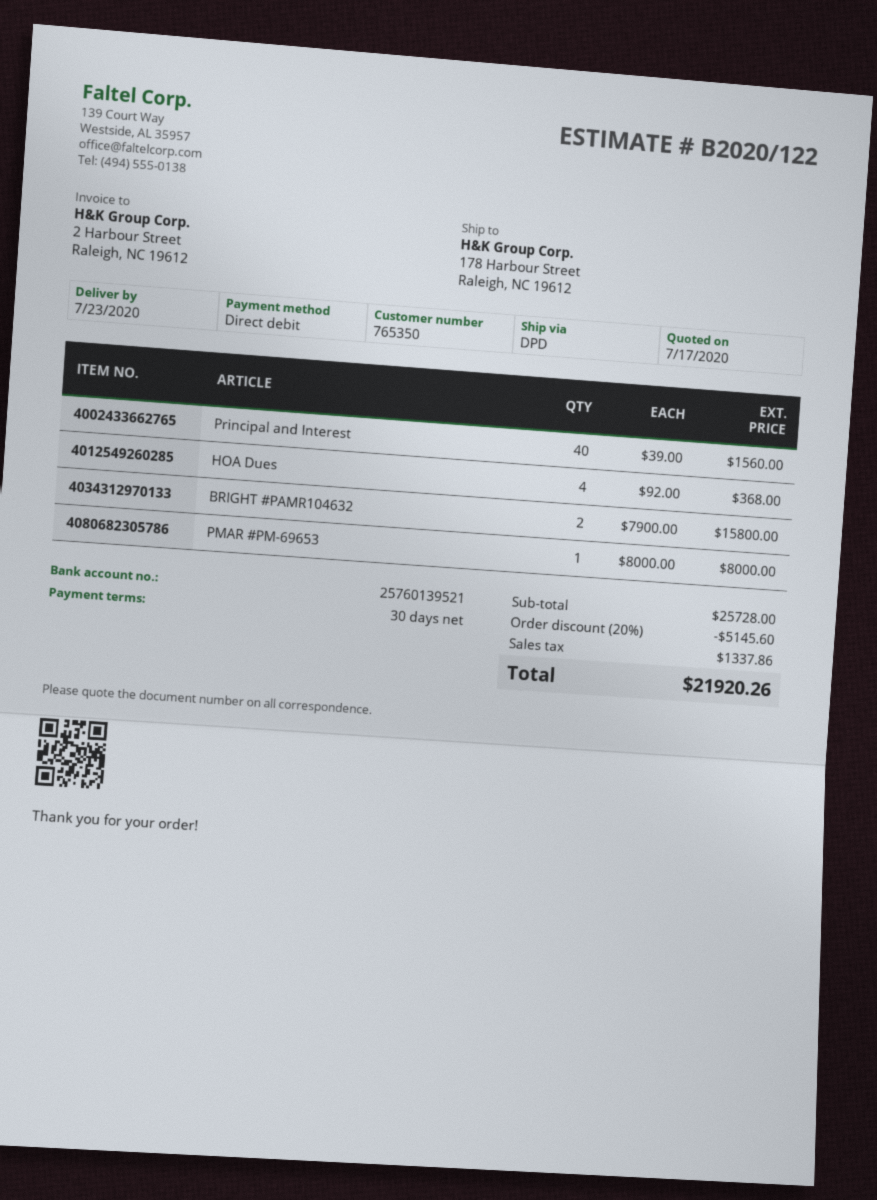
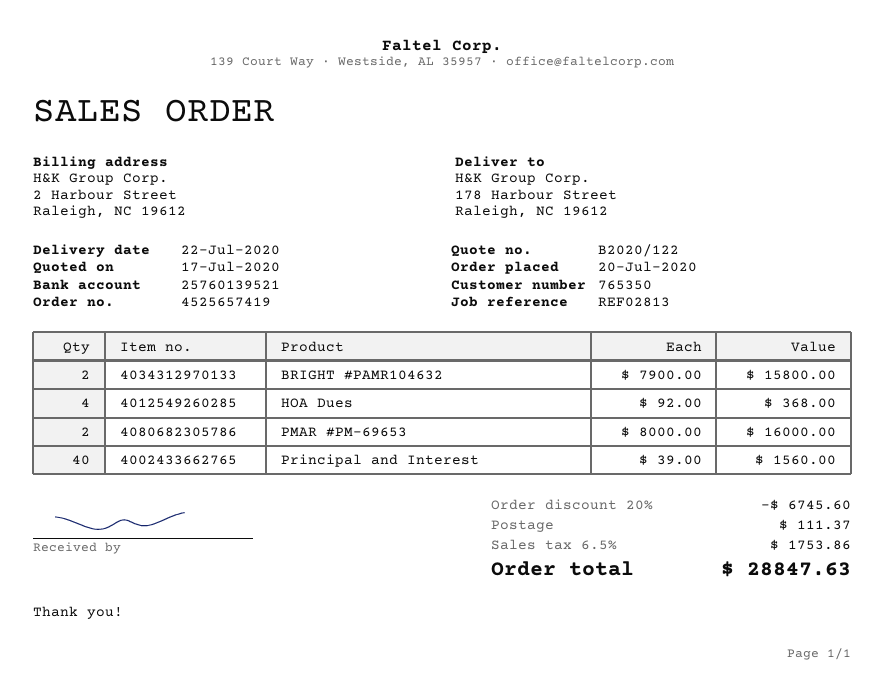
delivery date: 2020-07-23 -> 2020-07-22
PMAR #PM-69653: 1 x 8000.00 = 8000.00 -> 2 x 8000.00 = 16000.00
discount: 20% = 5145.60 -> 20% = 6745.60
shipping: none -> 111.37
tax: 1337.86 -> 1753.86
total: 21920.26 -> 28847.63

